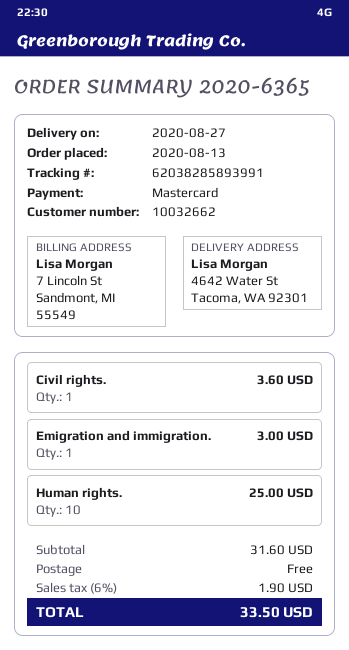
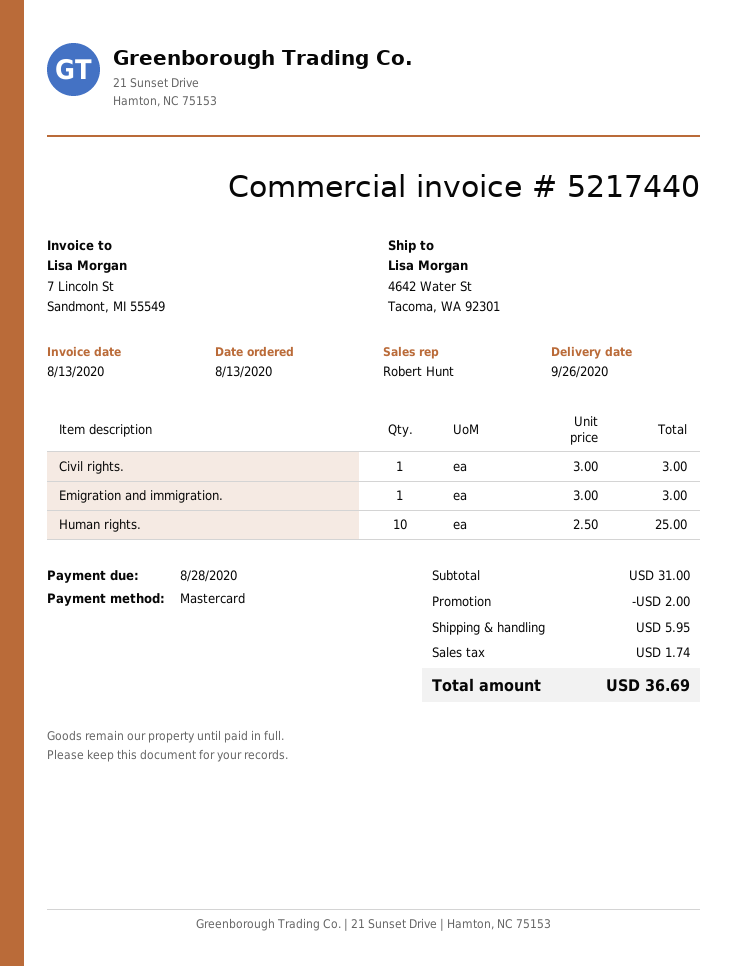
delivery date: 2020-08-27 -> 2020-09-26
Civil rights.: 1 for 3.60 -> 1 for 3.00
subtotal: 31.60 -> 31.00
discount: none -> 2.00
shipping: 0.00 -> 5.95
tax: 1.90 -> 1.74
total: 33.50 -> 36.69

